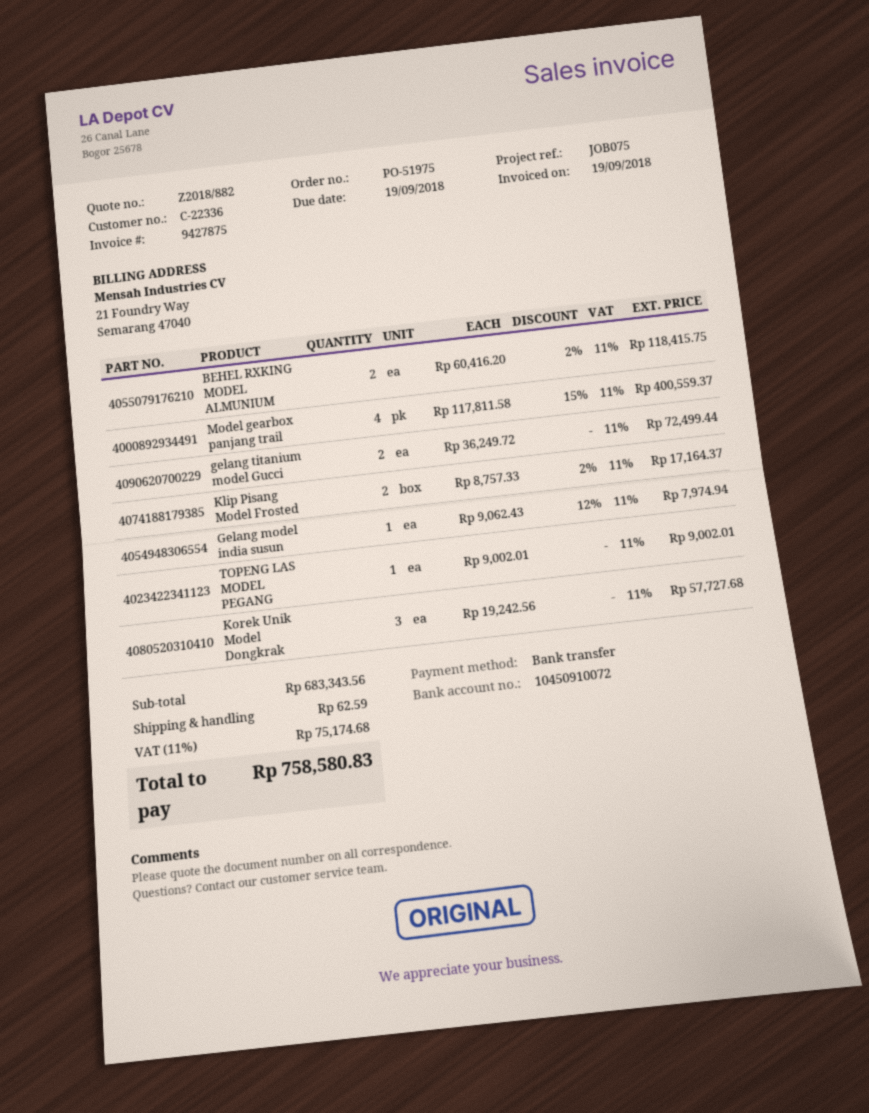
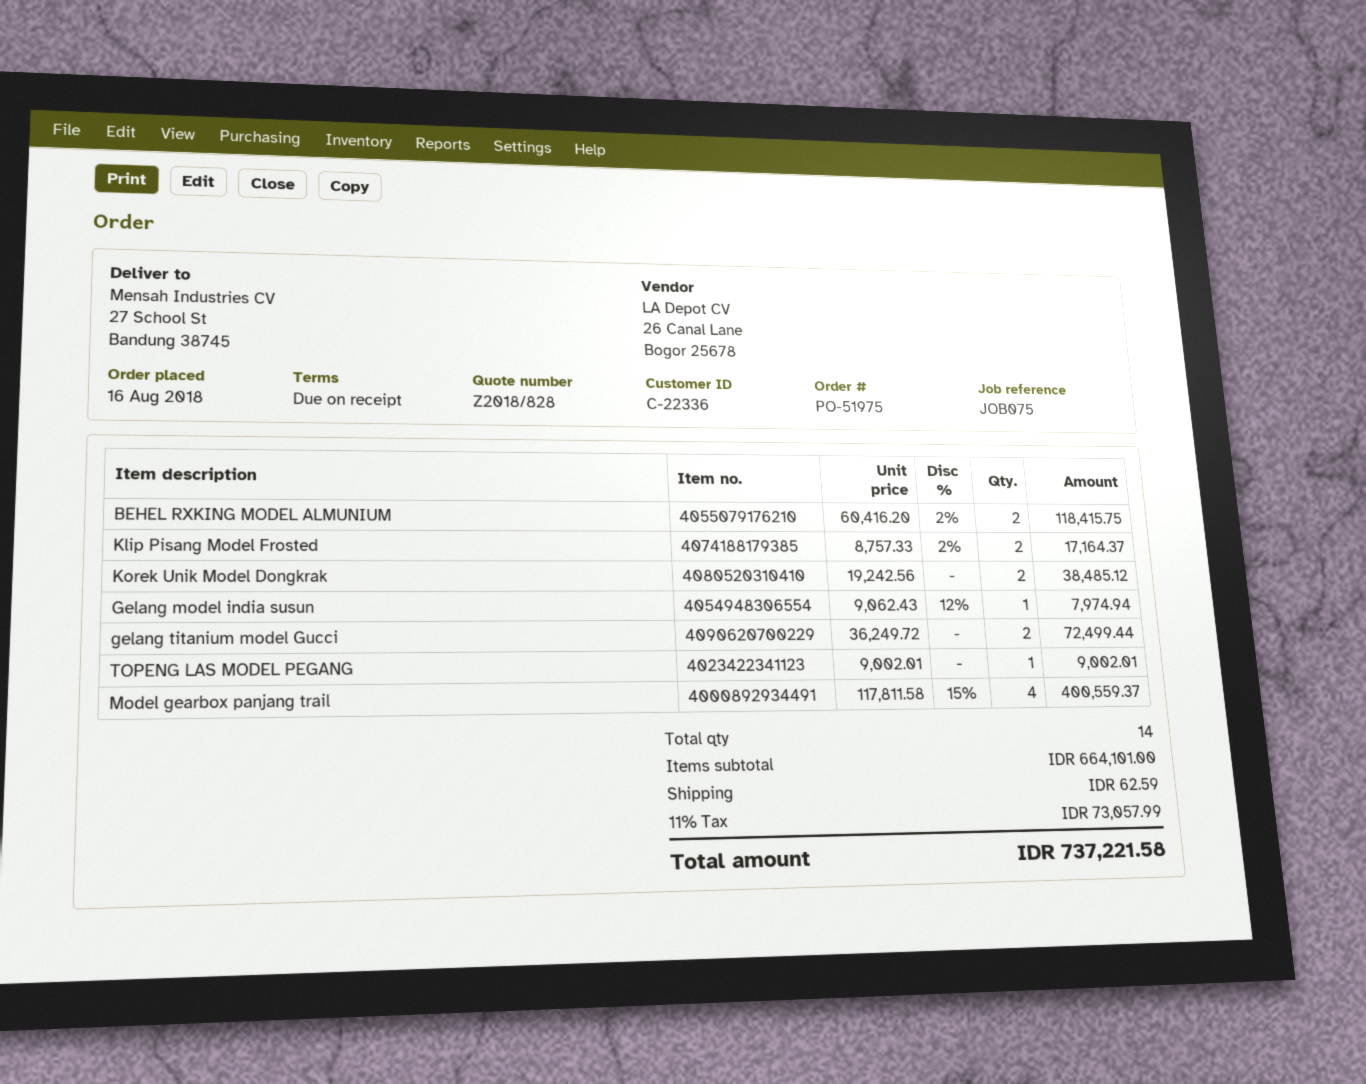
quote number: Z2018/882 -> Z2018/828
Korek Unik Model Dongkrak: 3 x 19242.56 = 57727.68 -> 2 x 19242.56 = 38485.12
subtotal: 683343.56 -> 664101.00
tax: 11% = 75174.68 -> 11% = 73057.99
total: 758580.83 -> 737221.58

